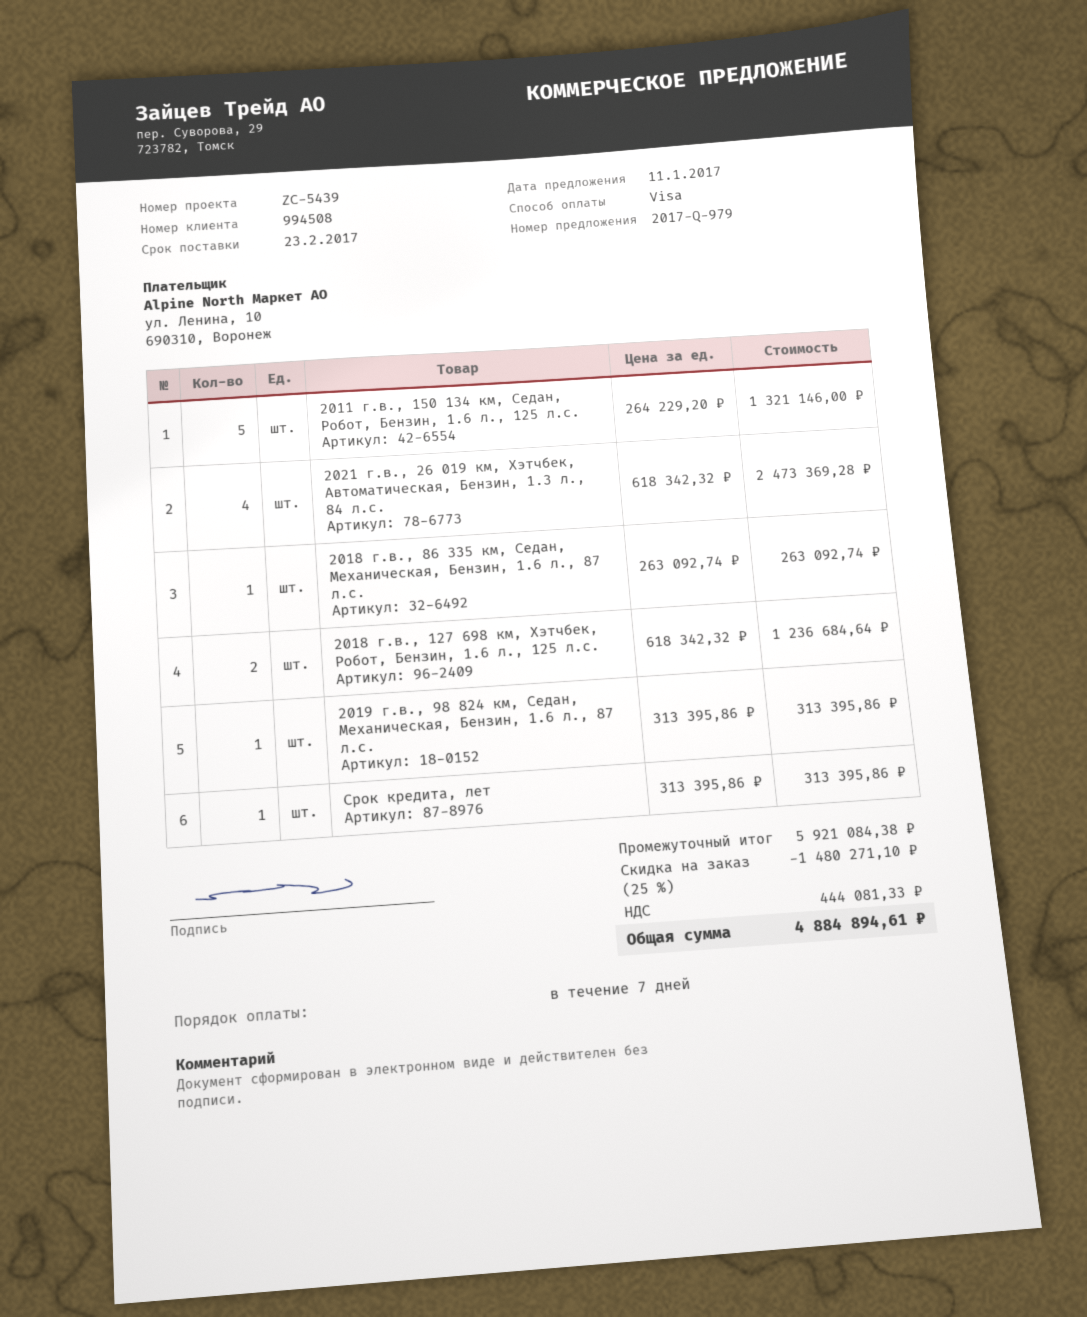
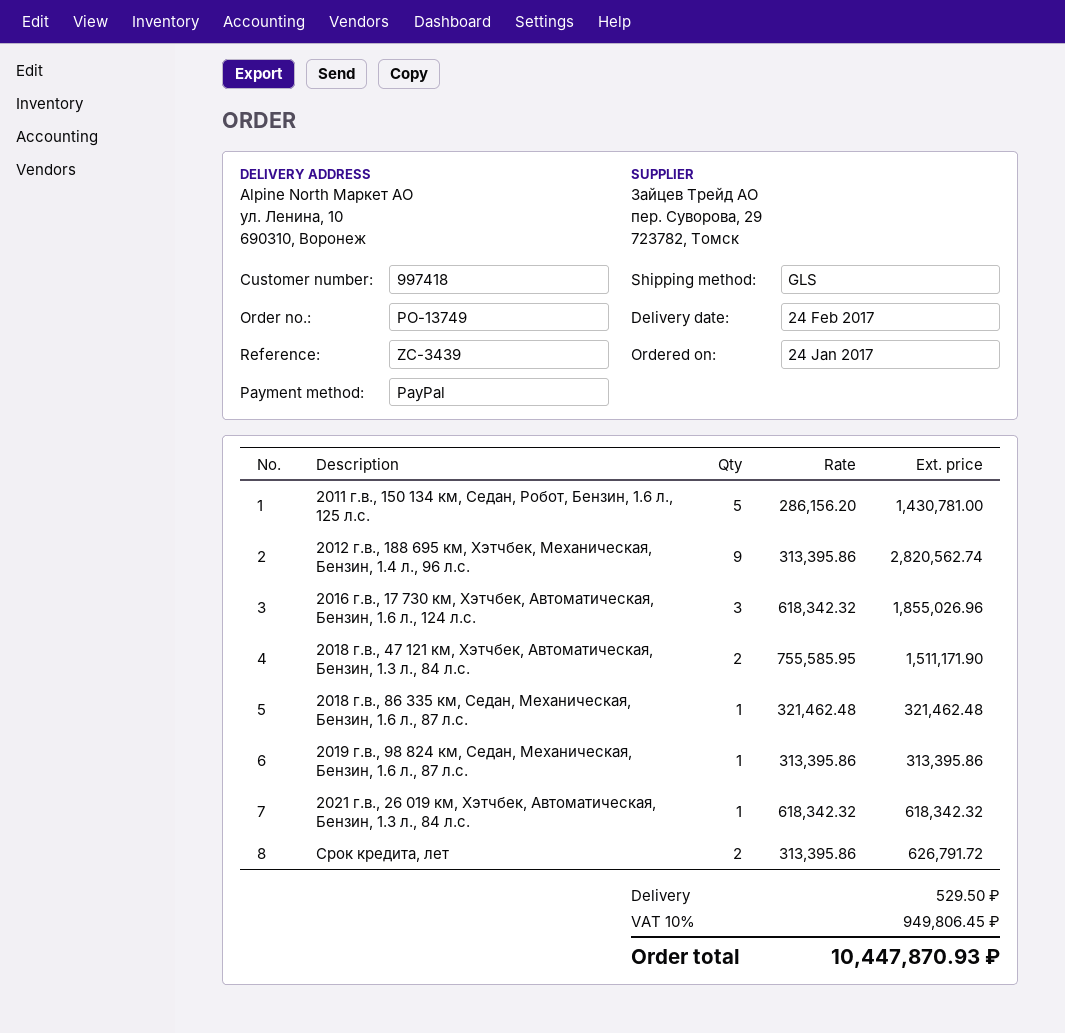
delivery date: 2017-02-23 -> 2017-02-24
customer number: 994508 -> 997418
reference: ZC-5439 -> ZC-3439
payment method: Visa -> PayPal
2011 г.в., 150 134 км, Седан, Робот, Бензин, 1.6 л., 125 л.с.: 5 x 264229.20 = 1321146.00 -> 5 x 286156.20 = 1430781.00
2021 г.в., 26 019 км, Хэтчбек, Автоматическая, Бензин, 1.3 л., 84 л.с.: 4 x 618342.32 = 2473369.28 -> 1 x 618342.32 = 618342.32
2018 г.в., 86 335 км, Седан, Механическая, Бензин, 1.6 л., 87 л.с.: 1 x 263092.74 = 263092.74 -> 1 x 321462.48 = 321462.48
2018 г.в., 127 698 км, Хэтчбек, Робот, Бензин, 1.6 л., 125 л.с.: 2 x 618342.32 = 1236684.64 -> none
Срок кредита, лет: 1 x 313395.86 = 313395.86 -> 2 x 313395.86 = 626791.72
2012 г.в., 188 695 км, Хэтчбек, Механическая, Бензин, 1.4 л., 96 л.с.: none -> 9 x 313395.86 = 2820562.74
2016 г.в., 17 730 км, Хэтчбек, Автоматическая, Бензин, 1.6 л., 124 л.с.: none -> 3 x 618342.32 = 1855026.96
2018 г.в., 47 121 км, Хэтчбек, Автоматическая, Бензин, 1.3 л., 84 л.с.: none -> 2 x 755585.95 = 1511171.90
discount: 25% = 1480271.10 -> none
shipping: none -> 529.50
tax: 444081.33 -> 949806.45
total: 4884894.61 -> 10447870.93

